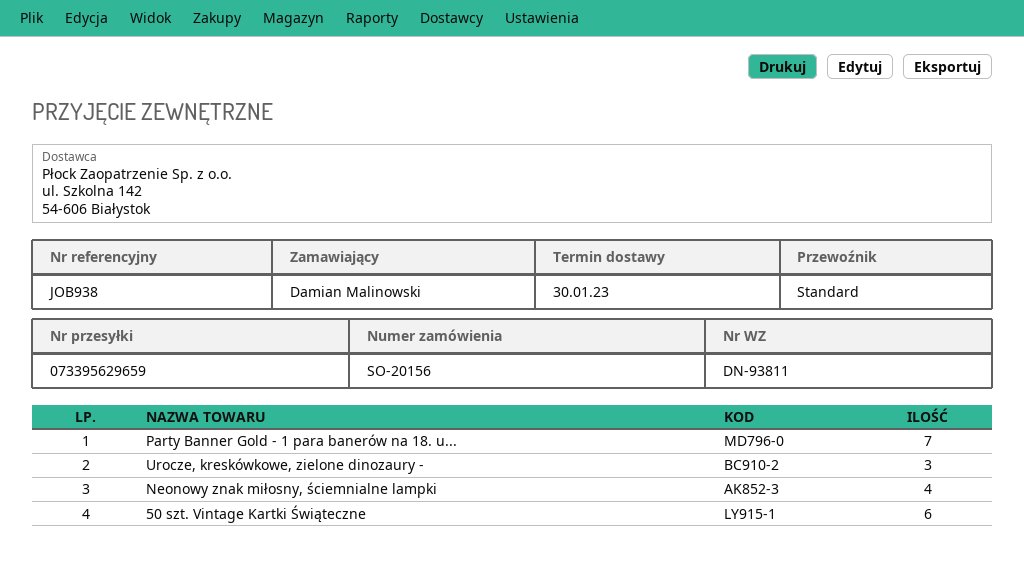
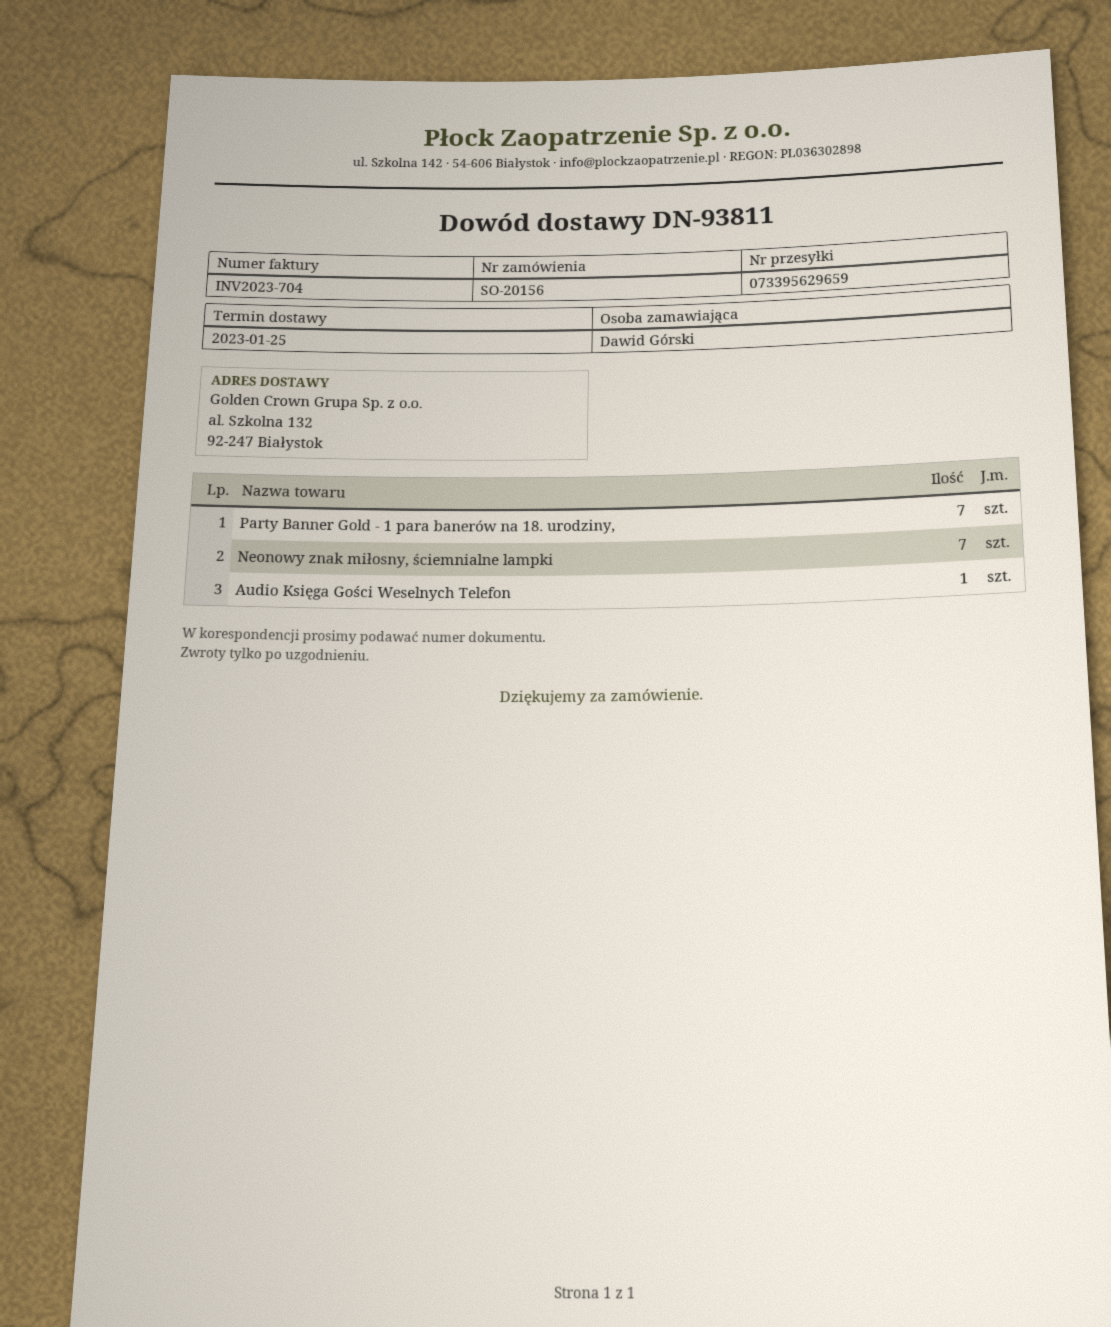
delivery date: 2023-01-30 -> 2023-01-25
ordered by: Damian Malinowski -> Dawid Górski
Urocze, kreskówkowe, zielone dinozaury -: 3 -> none
Neonowy znak miłosny, ściemnialne lampki: 4 -> 7
50 szt. Vintage Kartki Świąteczne: 6 -> none
Audio Księga Gości Weselnych Telefon: none -> 1

